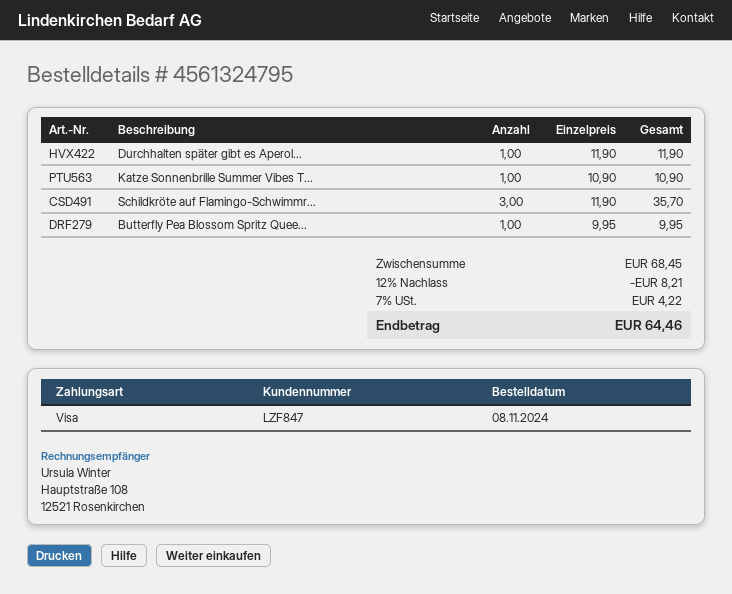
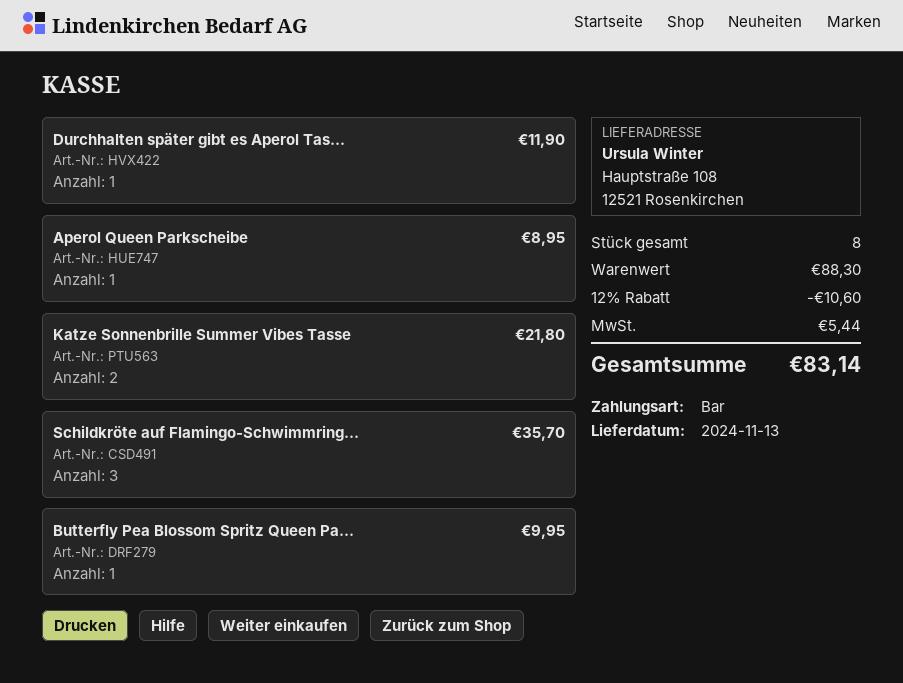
payment method: Visa -> cash
Katze Sonnenbrille Summer Vibes T...: 1 for 10.90 -> 2 for 21.80
Aperol Queen Parkscheibe: none -> 1 for 8.95
subtotal: 68.45 -> 88.30
discount: 12% = 8.21 -> 12% = 10.60
tax: 4.22 -> 5.44
total: 64.46 -> 83.14

